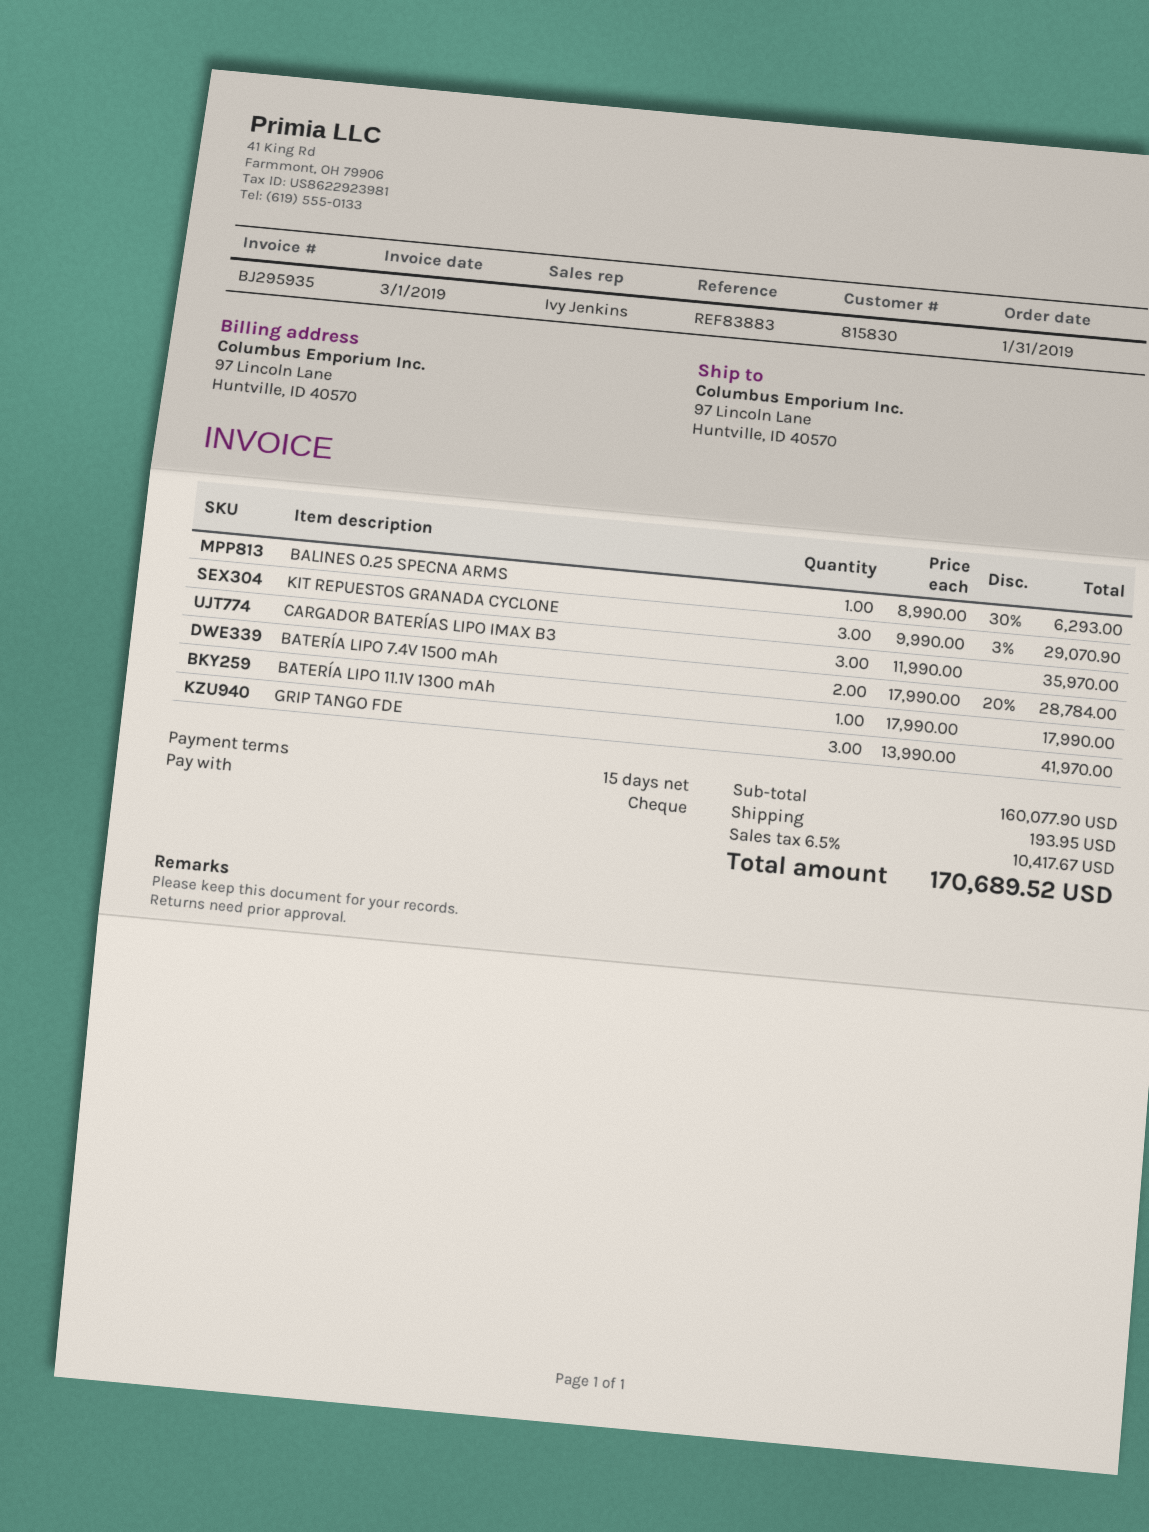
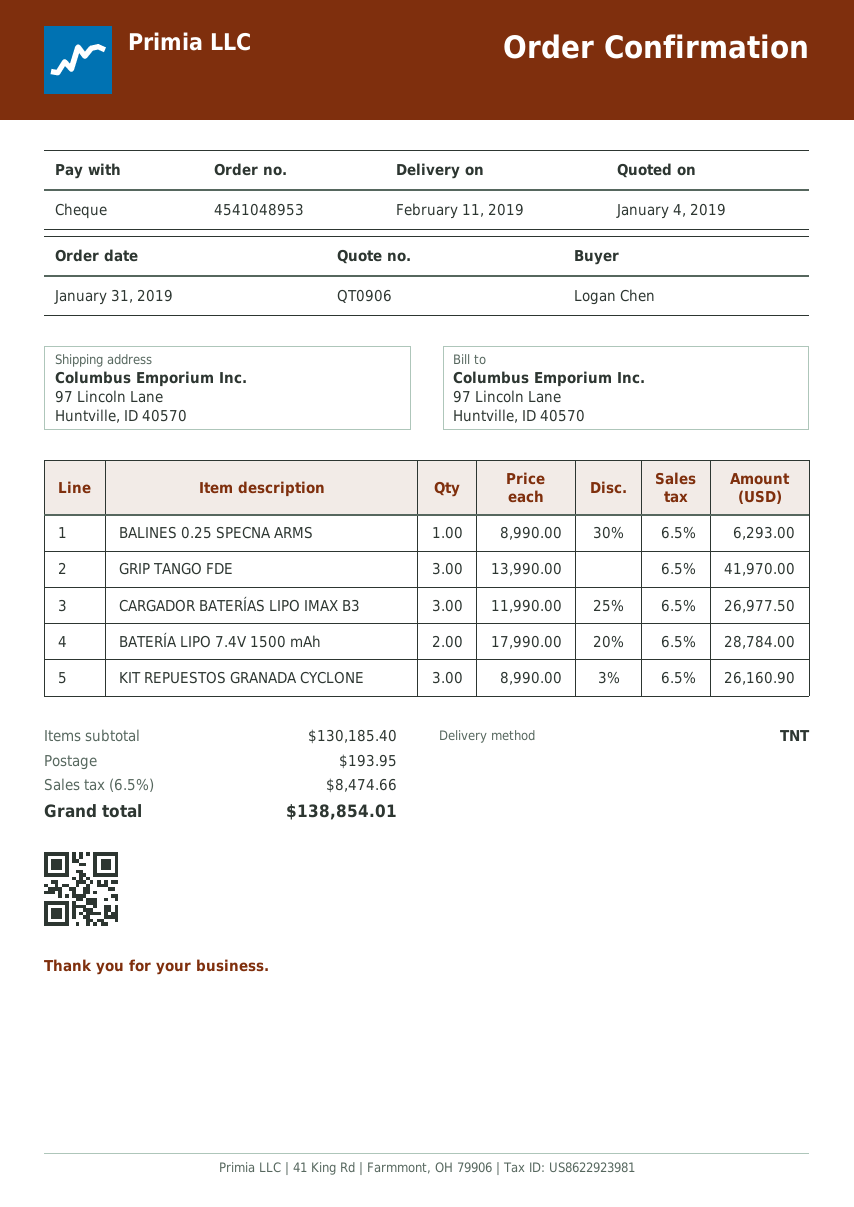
KIT REPUESTOS GRANADA CYCLONE: 3 x 9990.00 - 3% = 29070.90 -> 3 x 8990.00 - 3% = 26160.90
CARGADOR BATERÍAS LIPO IMAX B3: 3 x 11990.00 = 35970.00 -> 3 x 11990.00 - 25% = 26977.50
BATERÍA LIPO 11.1V 1300 mAh: 1 x 17990.00 = 17990.00 -> none
subtotal: 160077.90 -> 130185.40
tax: 6.5% = 10417.67 -> 6.5% = 8474.66
total: 170689.52 -> 138854.01

